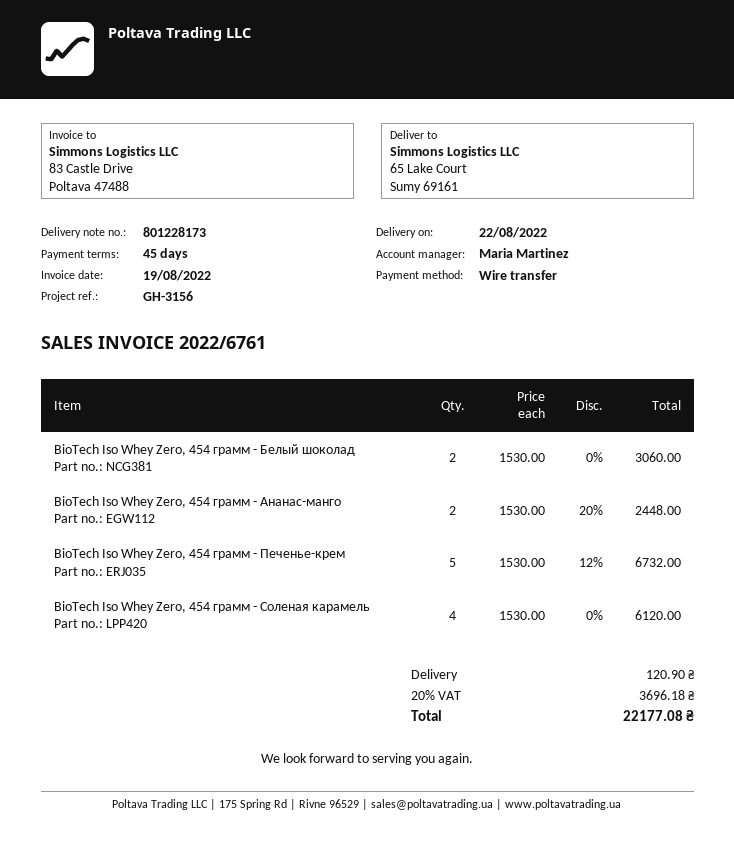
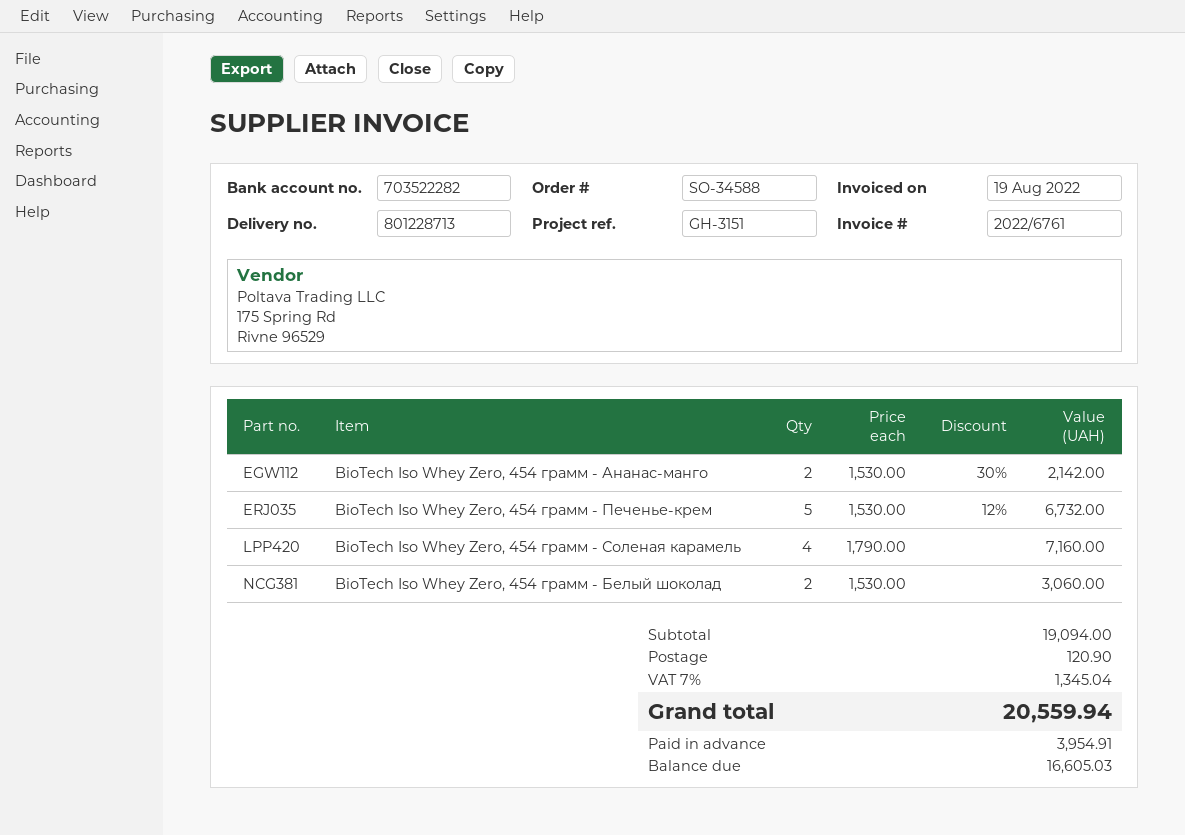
delivery note number: 801228173 -> 801228713
reference: GH-3156 -> GH-3151
BioTech Iso Whey Zero, 454 грамм - Ананас-манго: 2 x 1530.00 - 20% = 2448.00 -> 2 x 1530.00 - 30% = 2142.00
BioTech Iso Whey Zero, 454 грамм - Соленая карамель: 4 x 1530.00 = 6120.00 -> 4 x 1790.00 = 7160.00
tax: 20% = 3696.18 -> 7% = 1345.04
total: 22177.08 -> 20559.94

